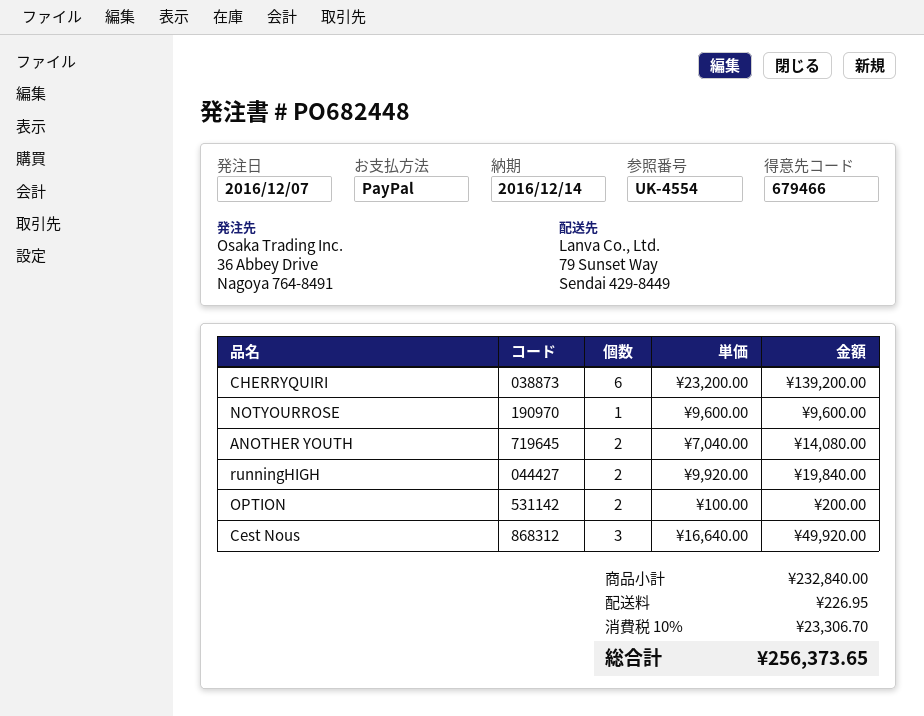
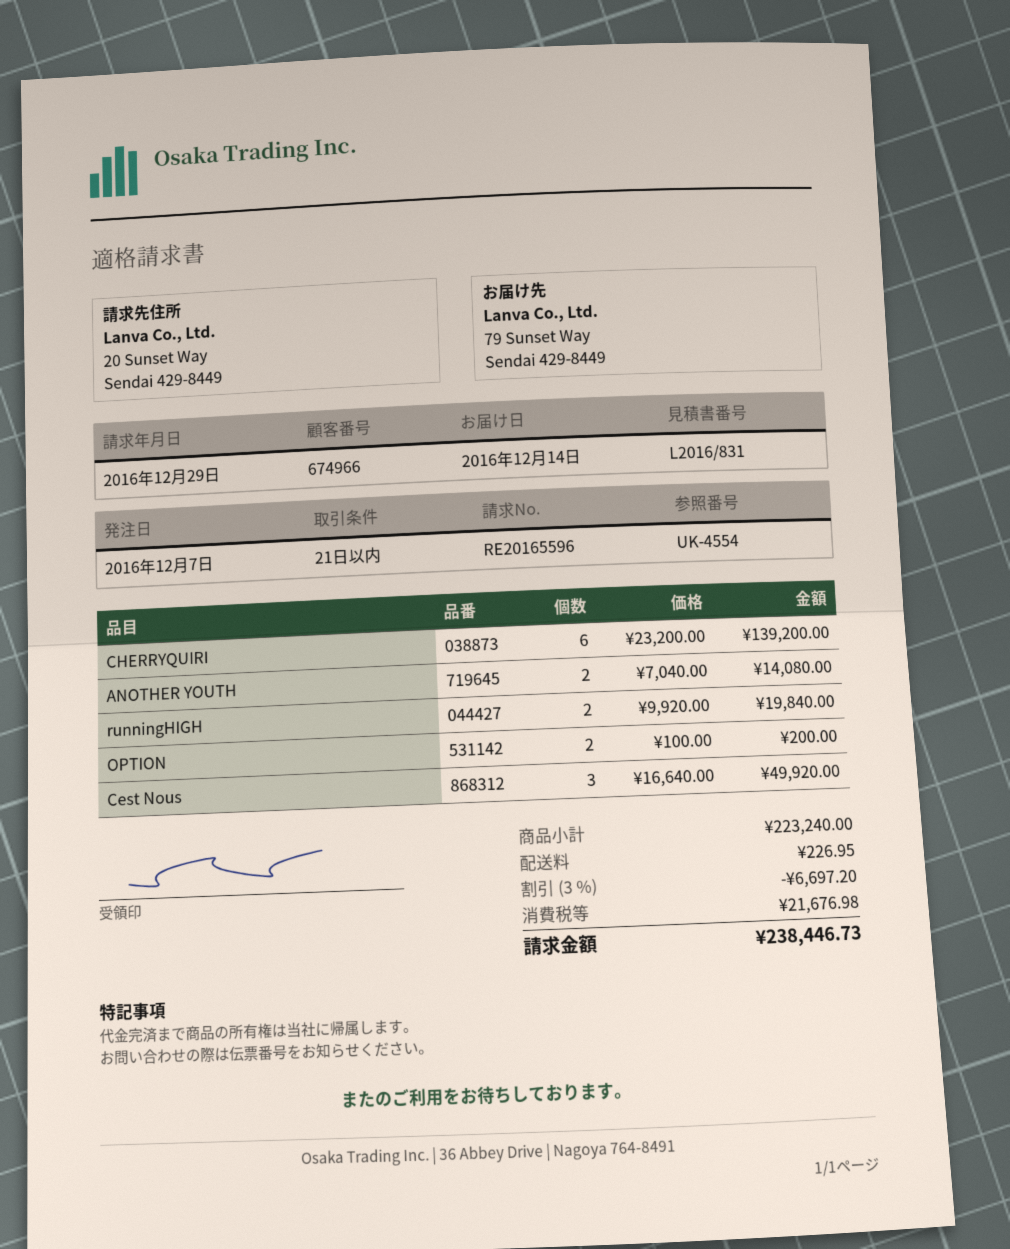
customer number: 679466 -> 674966
NOTYOURROSE: 1 x 9600.00 = 9600.00 -> none
subtotal: 232840.00 -> 223240.00
discount: none -> 3% = 6697.20
tax: 23306.70 -> 21676.98
total: 256373.65 -> 238446.73

